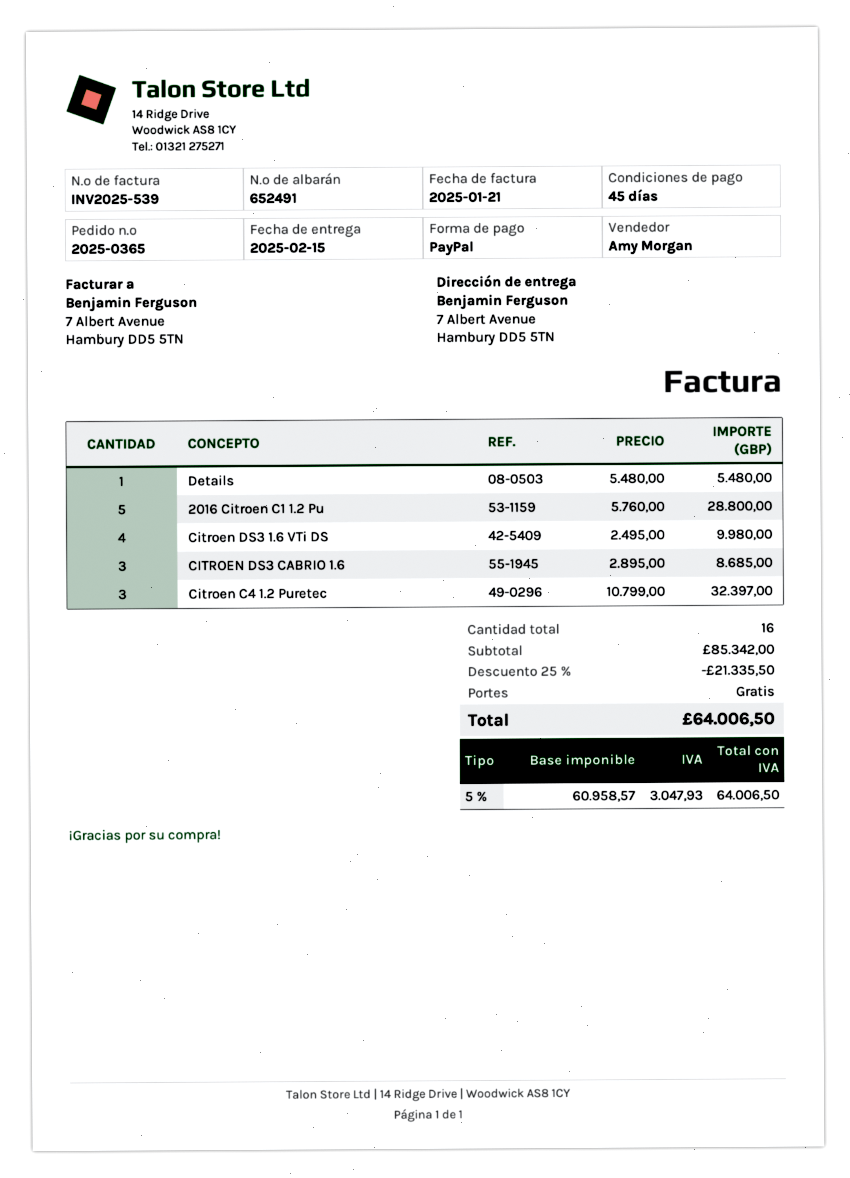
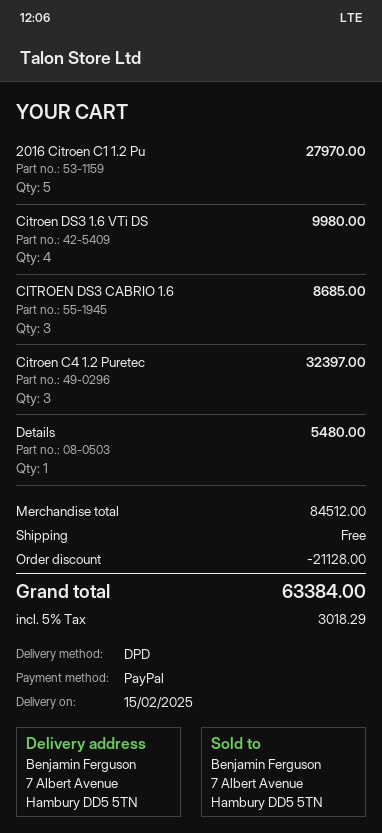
2016 Citroen C1 1.2 Pu: 5 for 28800.00 -> 5 for 27970.00
subtotal: 85342.00 -> 84512.00
discount: 21335.50 -> 21128.00
tax: 5% = 3047.93 -> 5% = 3018.29
total: 64006.50 -> 63384.00

